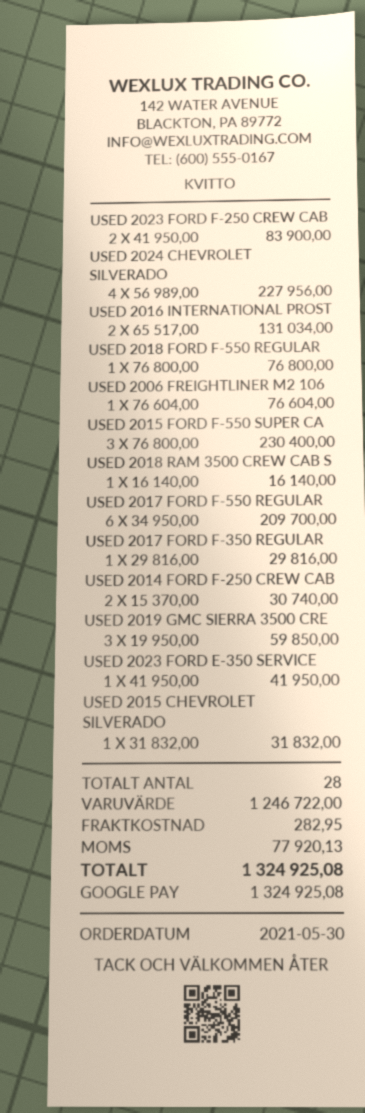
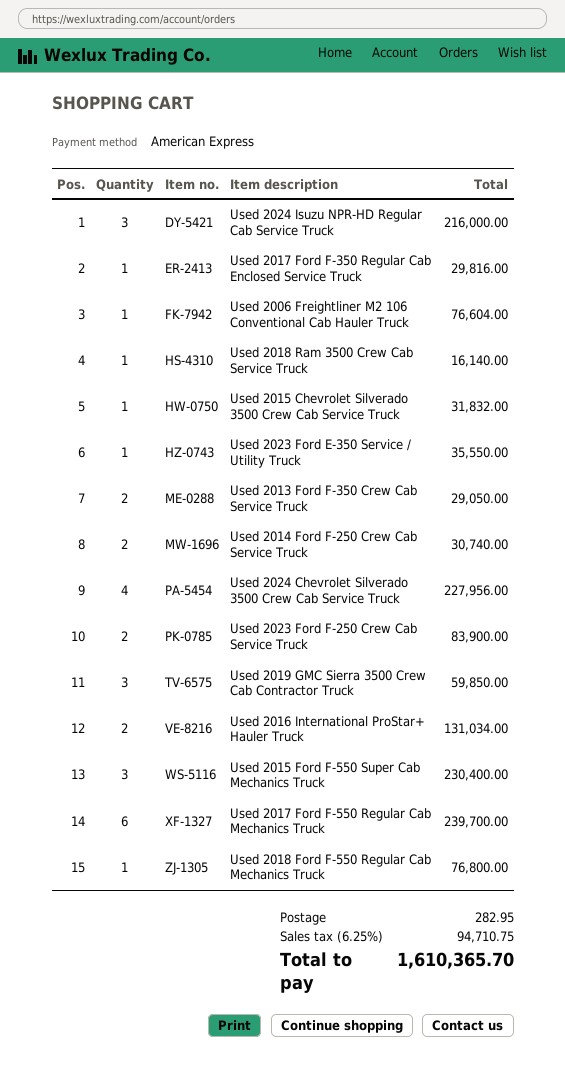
payment method: Google Pay -> American Express
USED 2017 FORD F-550 REGULAR: 6 for 209700.00 -> 6 for 239700.00
USED 2023 FORD E-350 SERVICE: 1 for 41950.00 -> 1 for 35550.00
Used 2024 Isuzu NPR-HD Regular Cab Service Truck: none -> 3 for 216000.00
Used 2013 Ford F-350 Crew Cab Service Truck: none -> 2 for 29050.00
tax: 77920.13 -> 94710.75
total: 1324925.08 -> 1610365.70

